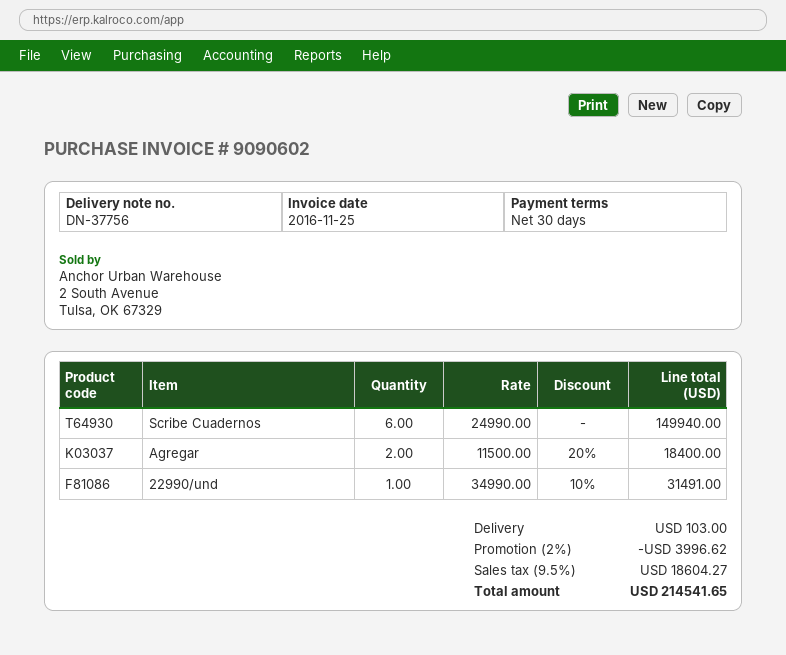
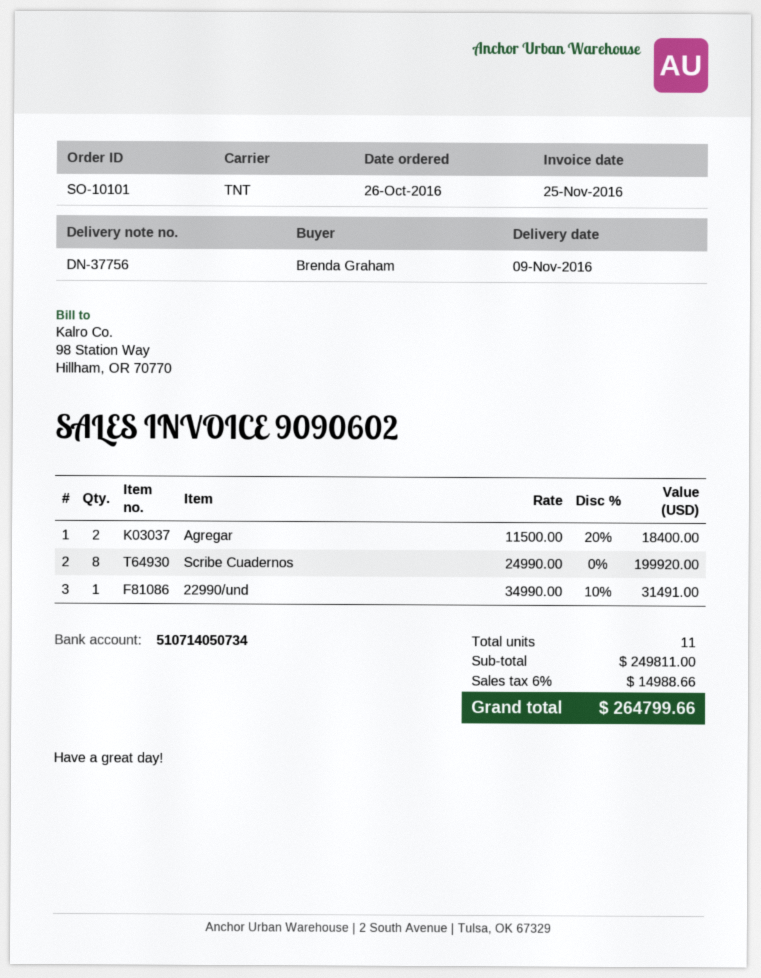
Scribe Cuadernos: 6 x 24990.00 = 149940.00 -> 8 x 24990.00 = 199920.00
discount: 2% = 3996.62 -> none
shipping: 103.00 -> none
tax: 9.5% = 18604.27 -> 6% = 14988.66
total: 214541.65 -> 264799.66

